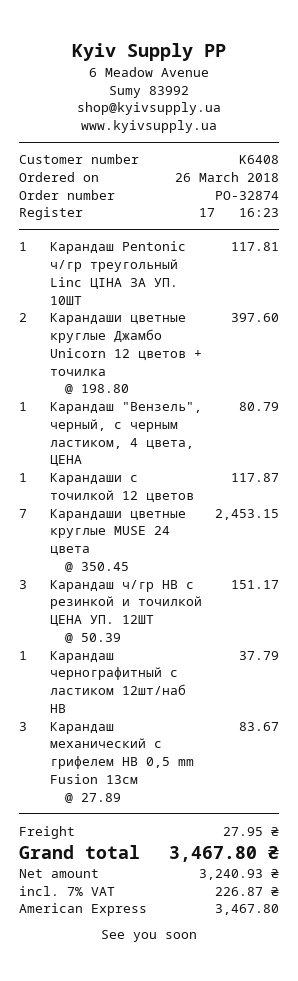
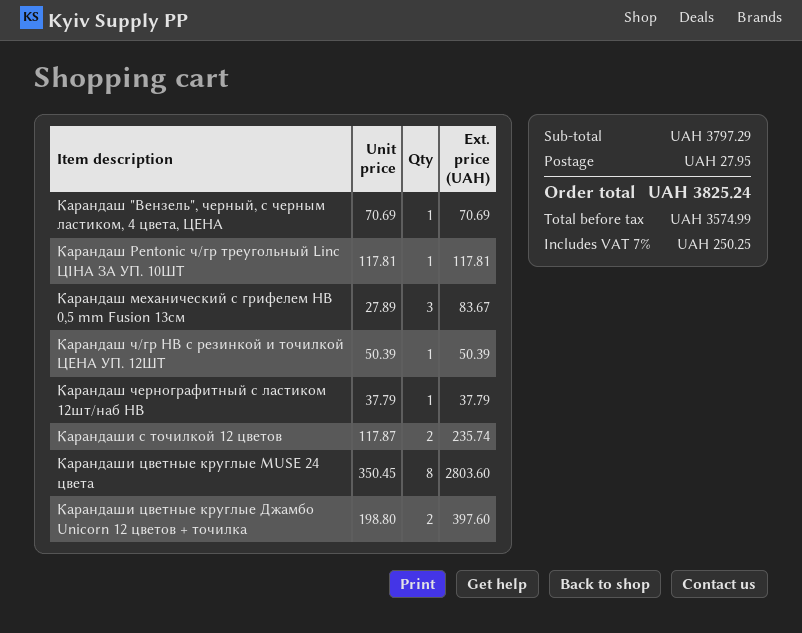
Карандаш "Вензель", черный, с черным ластиком, 4 цвета, ЦЕНА: 1 x 80.79 = 80.79 -> 1 x 70.69 = 70.69
Карандаши с точилкой 12 цветов: 1 x 117.87 = 117.87 -> 2 x 117.87 = 235.74
Карандаши цветные круглые MUSE 24 цвета: 7 x 350.45 = 2453.15 -> 8 x 350.45 = 2803.60
Карандаш ч/гр HB с резинкой и точилкой ЦЕНА УП. 12ШТ: 3 x 50.39 = 151.17 -> 1 x 50.39 = 50.39
net: 3240.93 -> 3574.99
tax: 7% = 226.87 -> 7% = 250.25
total: 3467.80 -> 3825.24

